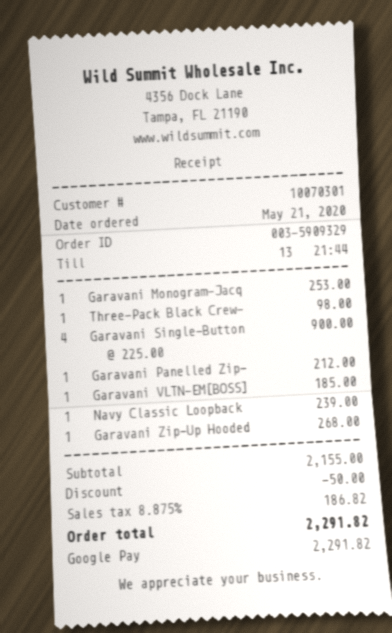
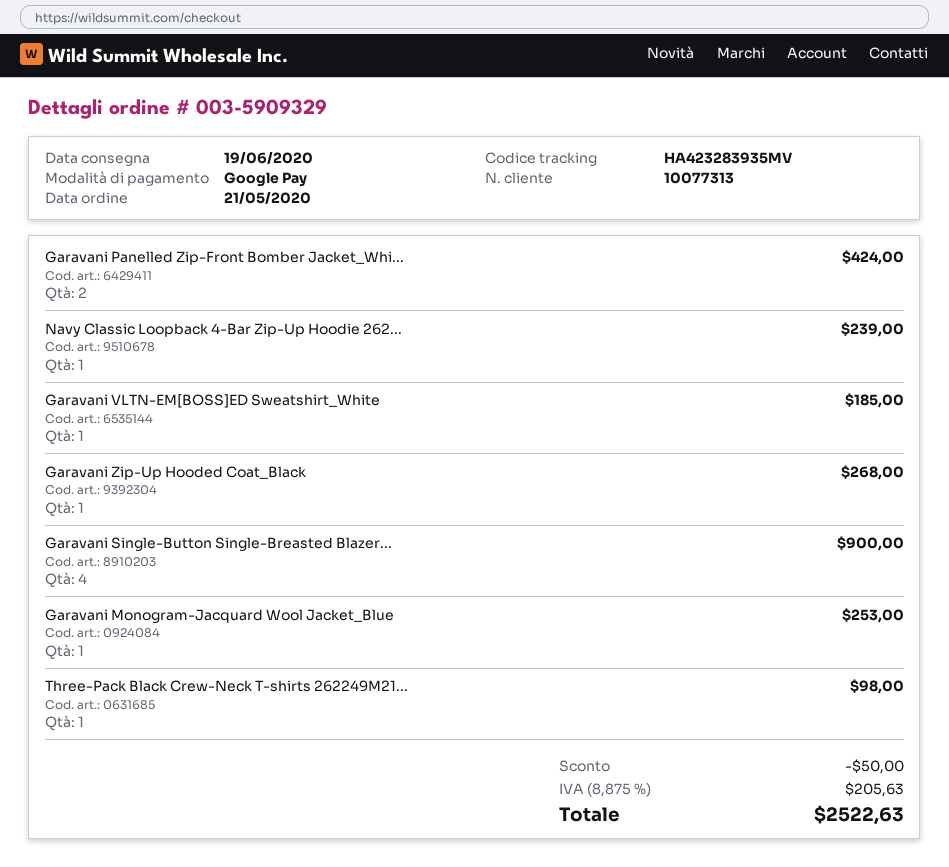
customer number: 10070301 -> 10077313
Garavani Panelled Zip-: 1 for 212.00 -> 2 for 424.00
tax: 8.875% = 186.82 -> 8.875% = 205.63
total: 2291.82 -> 2522.63

